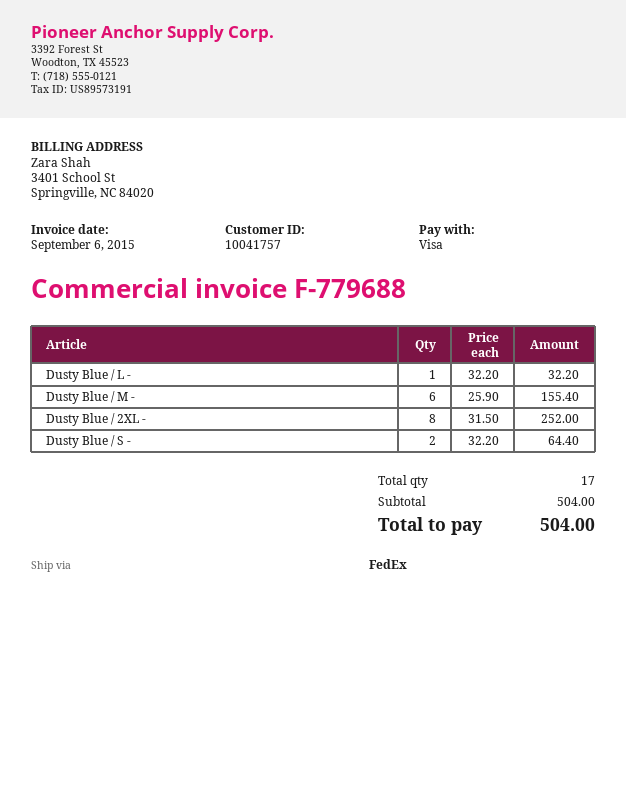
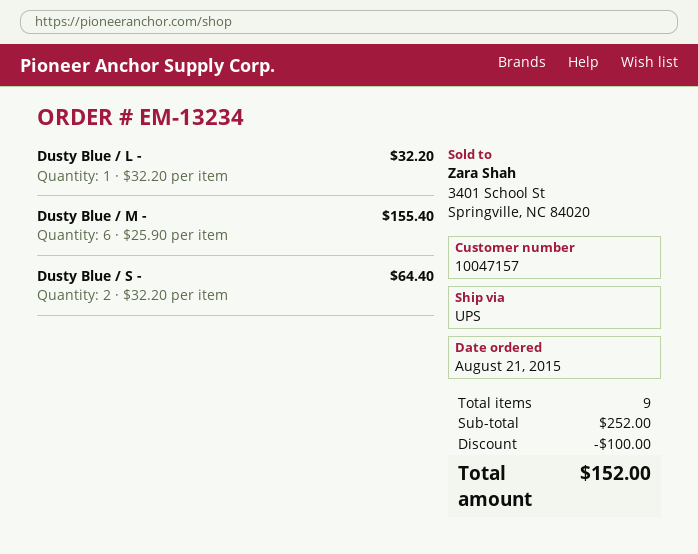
customer number: 10041757 -> 10047157
shipping method: FedEx -> UPS
Dusty Blue / 2XL -: 8 x 31.50 = 252.00 -> none
total quantity: 17 -> 9
subtotal: 504.00 -> 252.00
discount: none -> 100.00
total: 504.00 -> 152.00

